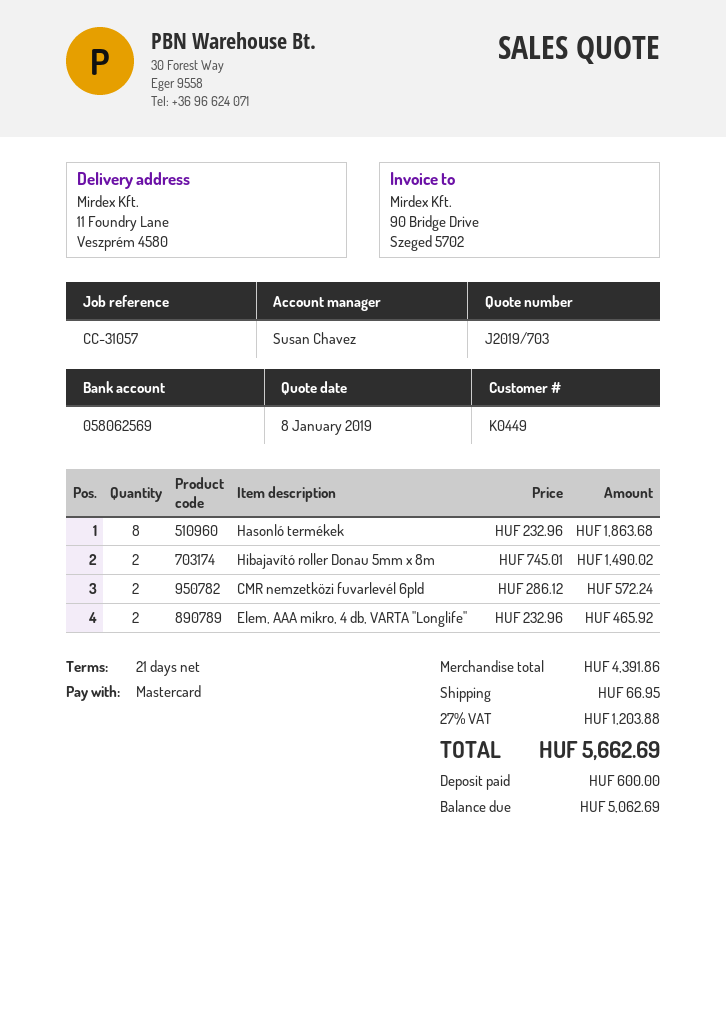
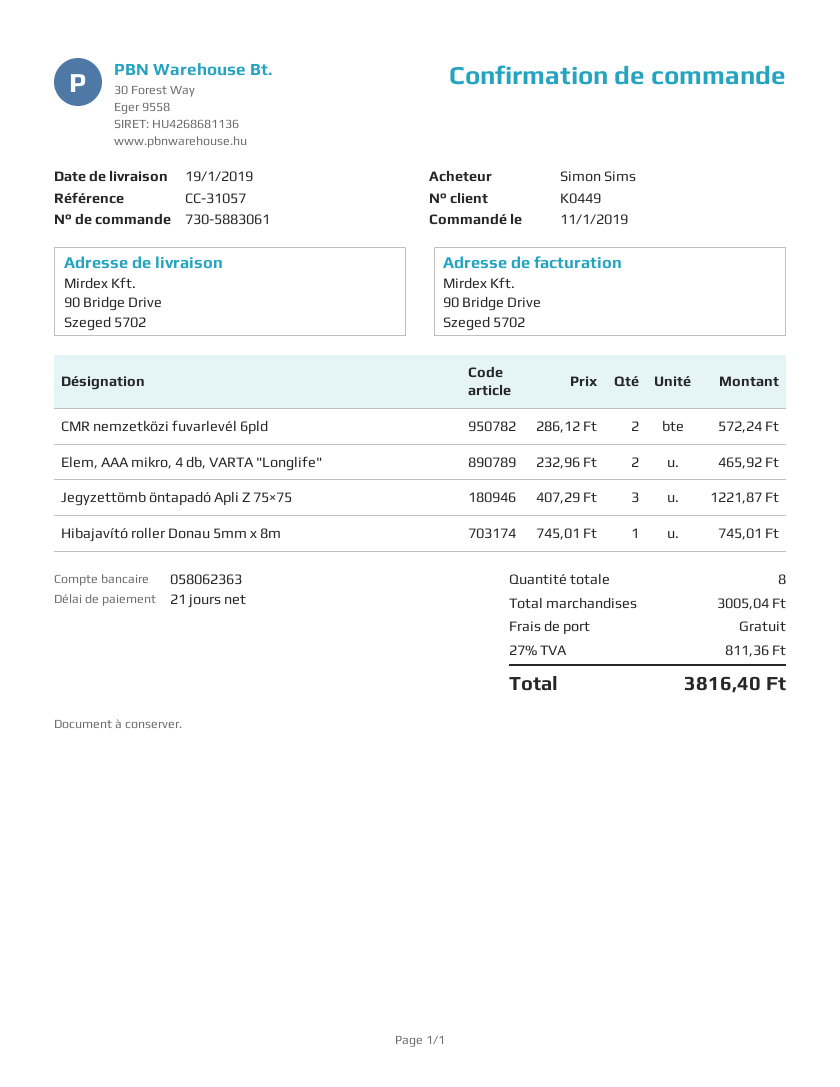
bank account: 058062569 -> 058062363
ship to: 11 Foundry Lane, Veszprém 4580 -> 90 Bridge Drive, Szeged 5702
Hasonló termékek: 8 x 232.96 = 1863.68 -> none
Hibajavító roller Donau 5mm x 8m: 2 x 745.01 = 1490.02 -> 1 x 745.01 = 745.01
Jegyzettömb öntapadó Apli Z 75×75: none -> 3 x 407.29 = 1221.87
subtotal: 4391.86 -> 3005.04
shipping: 66.95 -> 0.00
tax: 27% = 1203.88 -> 27% = 811.36
total: 5662.69 -> 3816.40

